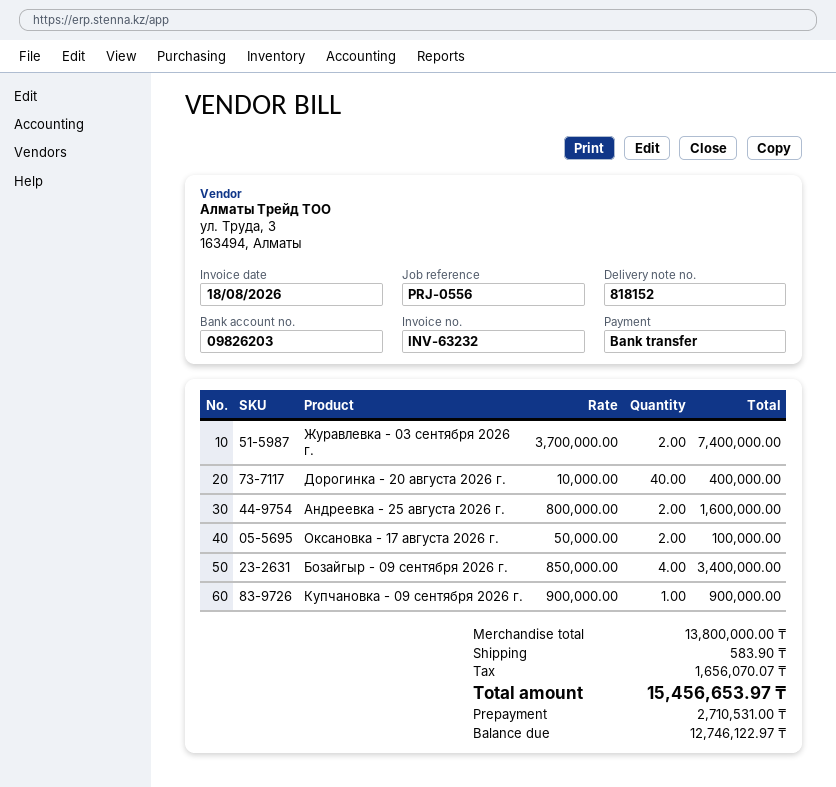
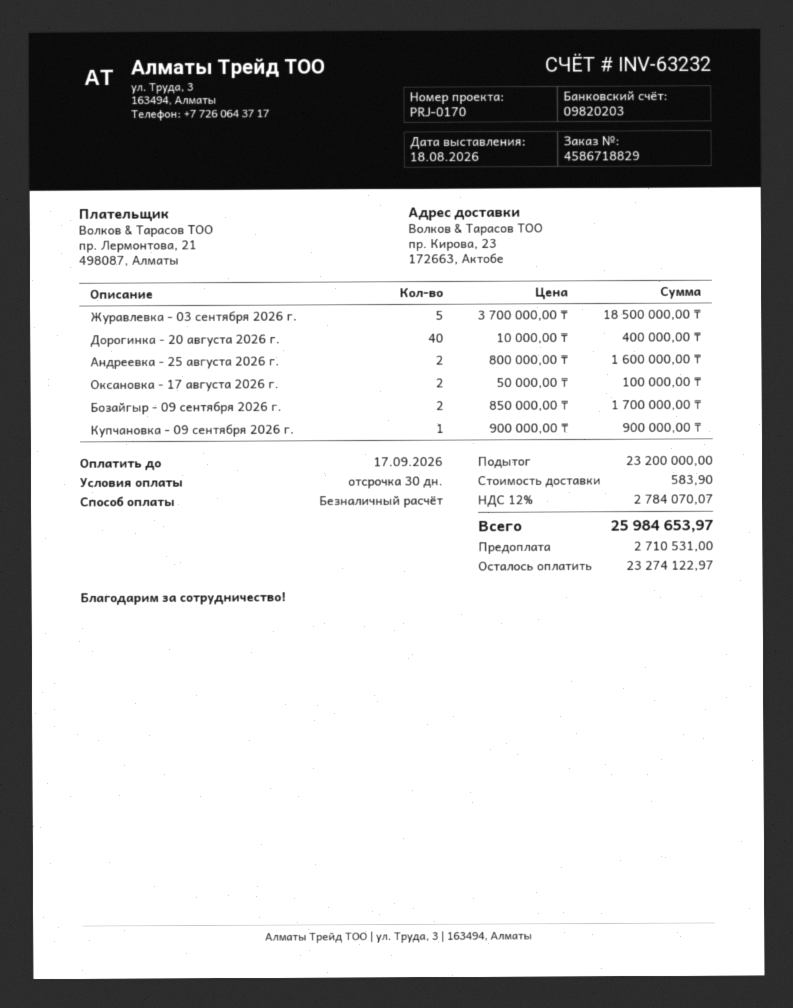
reference: PRJ-0556 -> PRJ-0170
bank account: 09826203 -> 09820203
Журавлевка - 03 сентября 2026 г.: 2 x 3700000.00 = 7400000.00 -> 5 x 3700000.00 = 18500000.00
Бозайгыр - 09 сентября 2026 г.: 4 x 850000.00 = 3400000.00 -> 2 x 850000.00 = 1700000.00
subtotal: 13800000.00 -> 23200000.00
tax: 1656070.07 -> 2784070.07
total: 15456653.97 -> 25984653.97
balance: 12746122.97 -> 23274122.97

